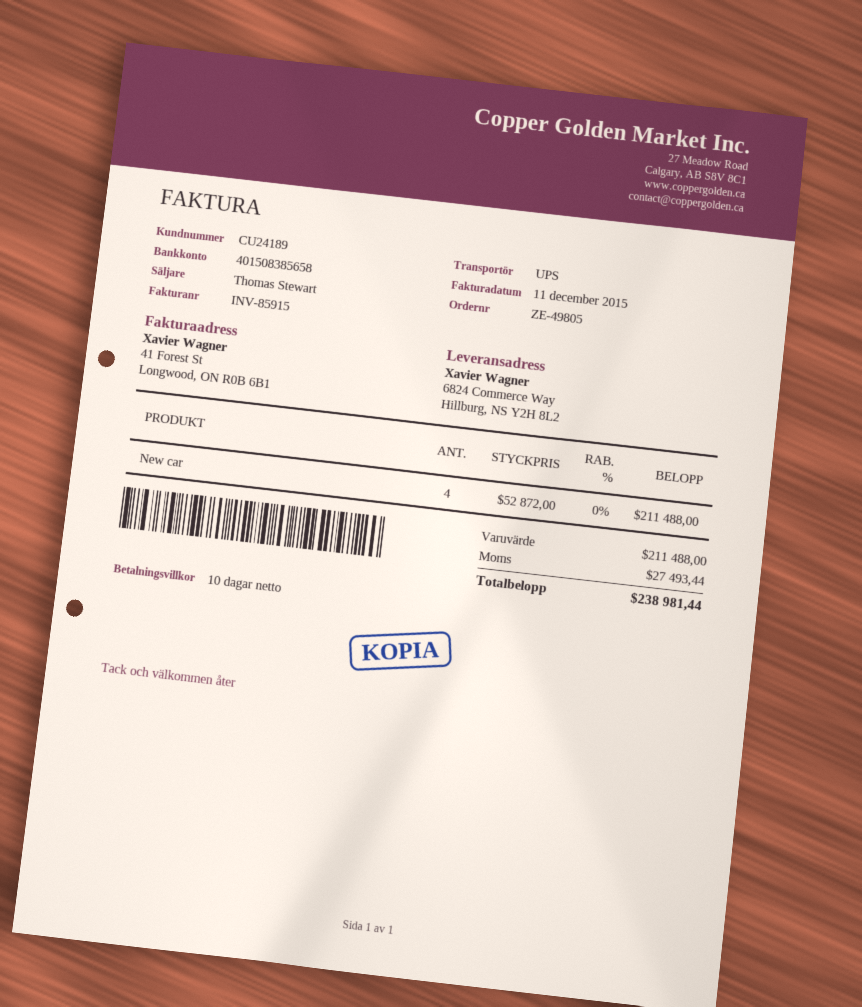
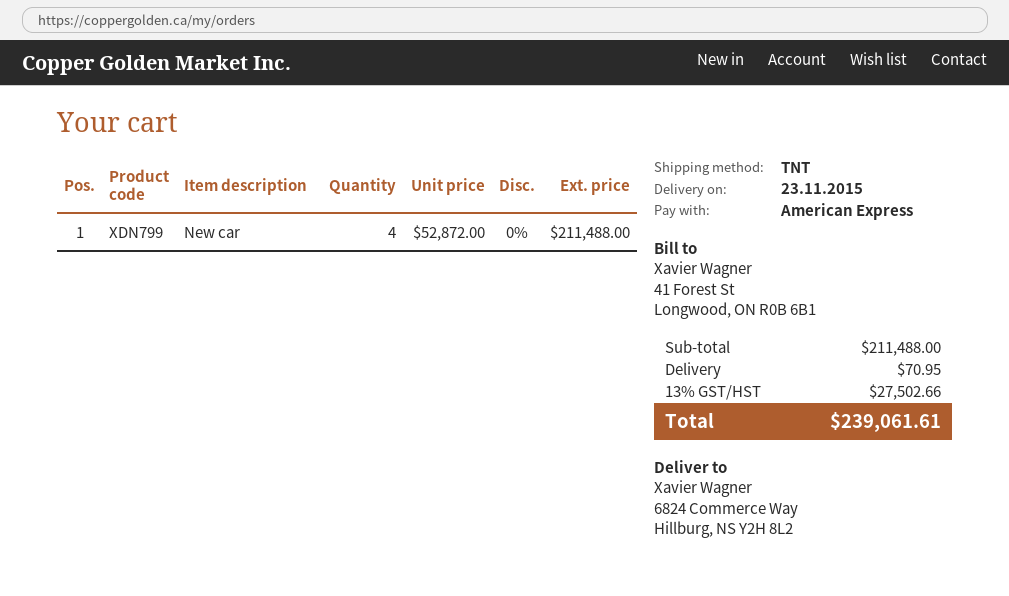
shipping method: UPS -> TNT
shipping: none -> 70.95
tax: 27493.44 -> 27502.66
total: 238981.44 -> 239061.61

